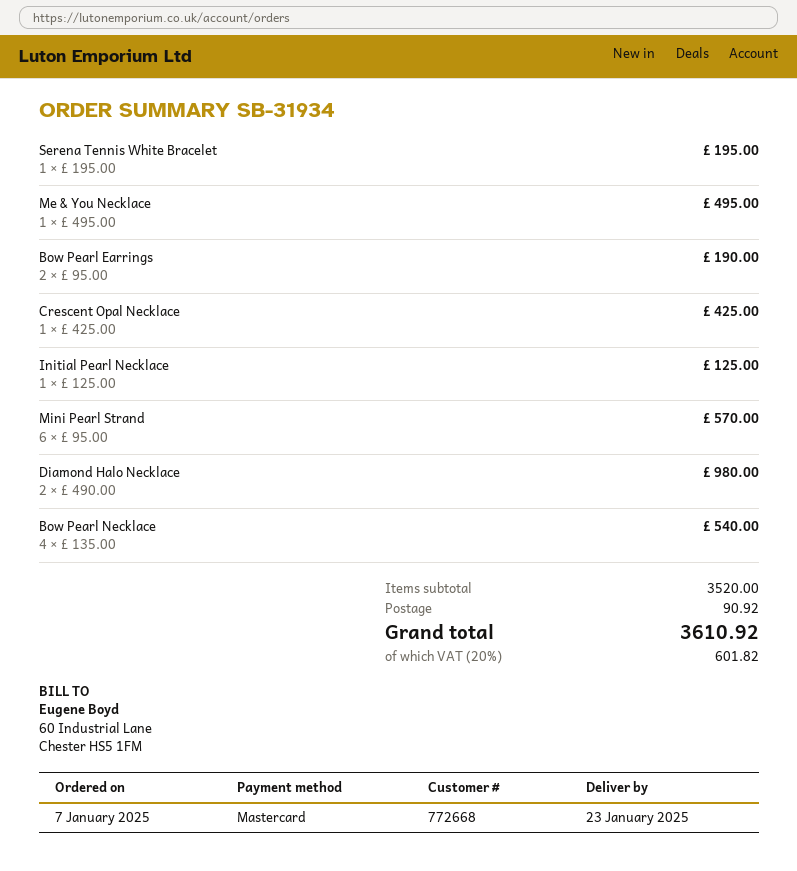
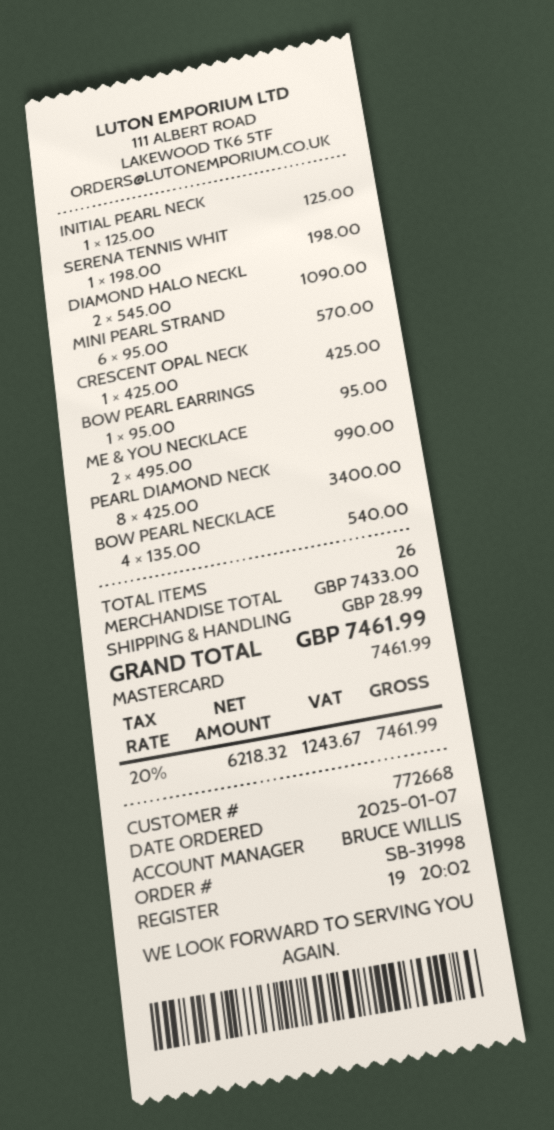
order number: SB-31934 -> SB-31998
Serena Tennis White Bracelet: 1 x 195.00 = 195.00 -> 1 x 198.00 = 198.00
Me & You Necklace: 1 x 495.00 = 495.00 -> 2 x 495.00 = 990.00
Bow Pearl Earrings: 2 x 95.00 = 190.00 -> 1 x 95.00 = 95.00
Diamond Halo Necklace: 2 x 490.00 = 980.00 -> 2 x 545.00 = 1090.00
PEARL DIAMOND NECK: none -> 8 x 425.00 = 3400.00
subtotal: 3520.00 -> 7433.00
shipping: 90.92 -> 28.99
tax: 20% = 601.82 -> 20% = 1243.67
total: 3610.92 -> 7461.99

